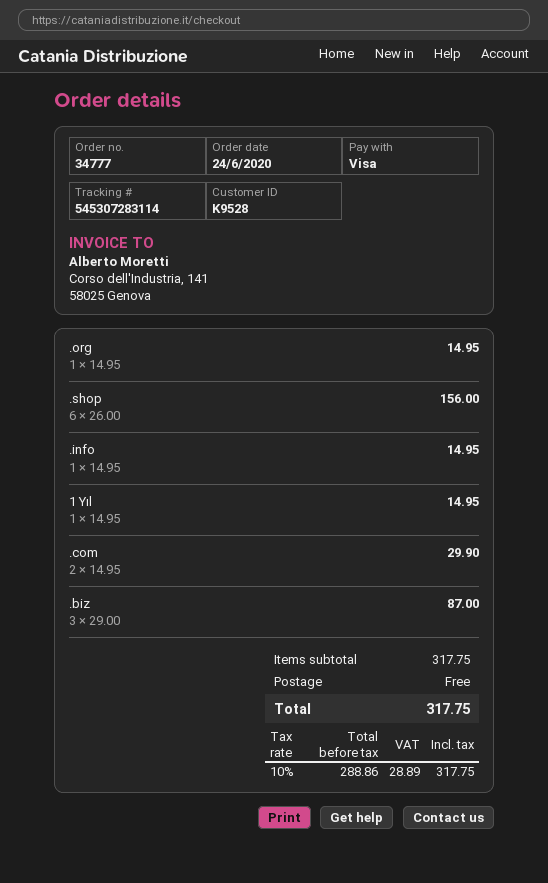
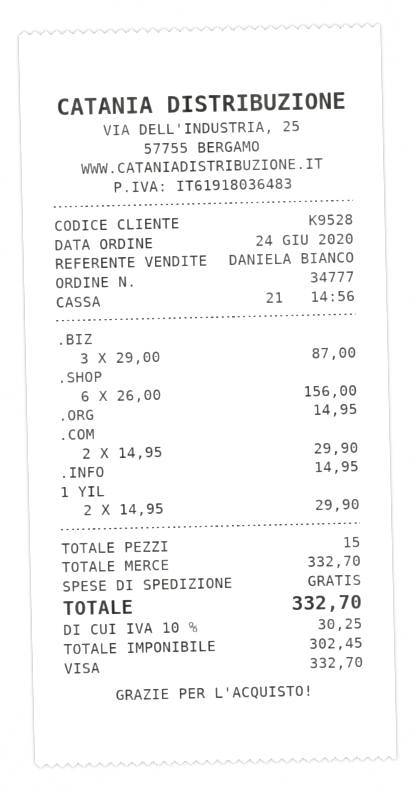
1 Yıl: 1 x 14.95 = 14.95 -> 2 x 14.95 = 29.90
subtotal: 317.75 -> 332.70
net: 288.86 -> 302.45
tax: 10% = 28.89 -> 10% = 30.25
total: 317.75 -> 332.70

